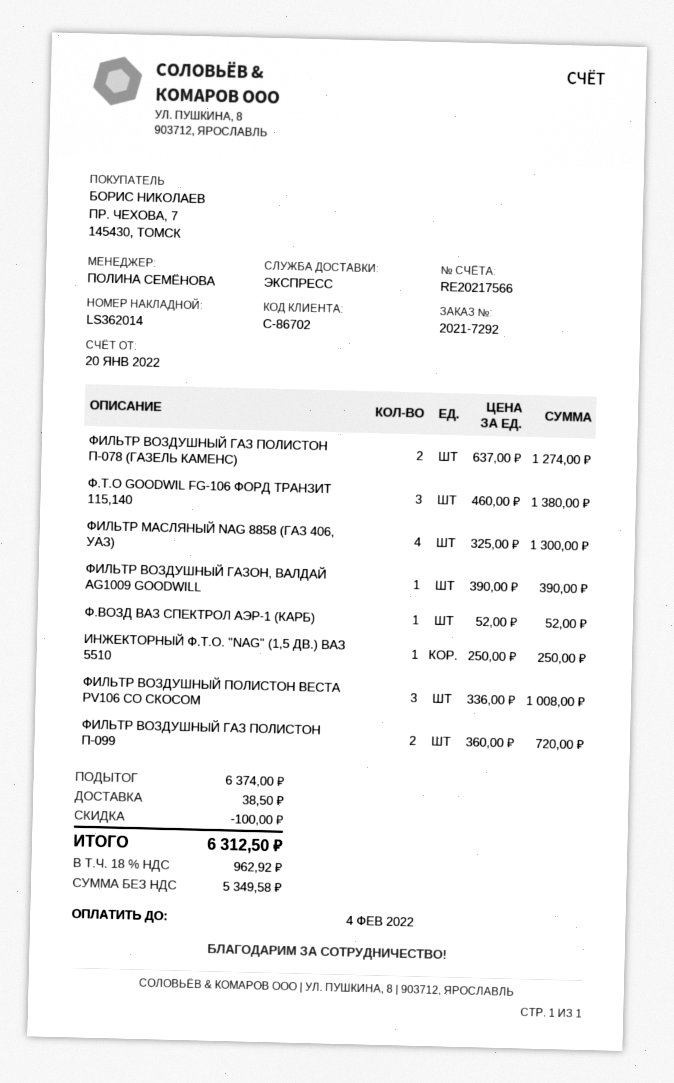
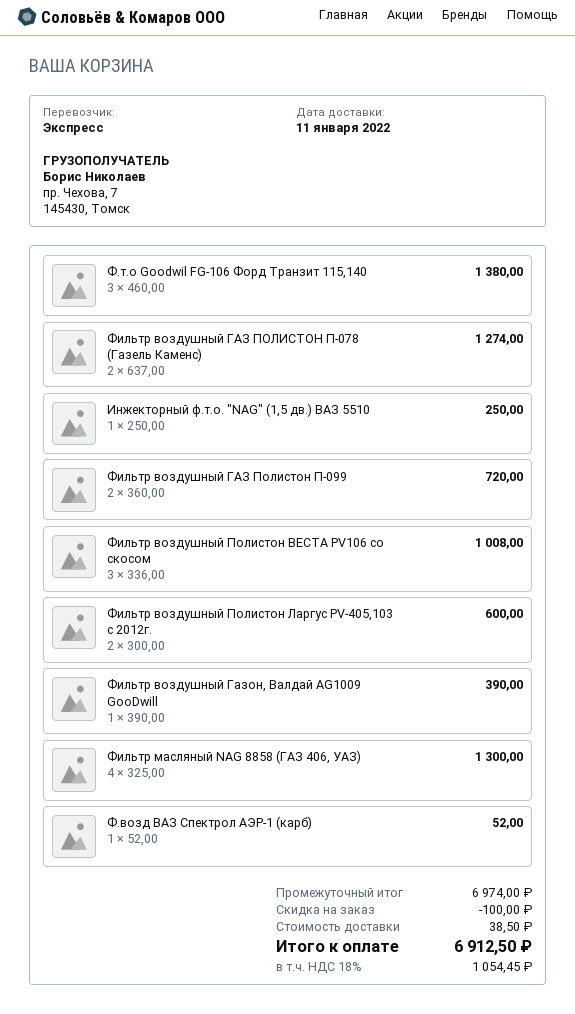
Фильтр воздушный Полистон Ларгус PV-405,103 c 2012г.: none -> 2 x 300.00 = 600.00
subtotal: 6374.00 -> 6974.00
tax: 18% = 962.92 -> 18% = 1054.45
total: 6312.50 -> 6912.50

